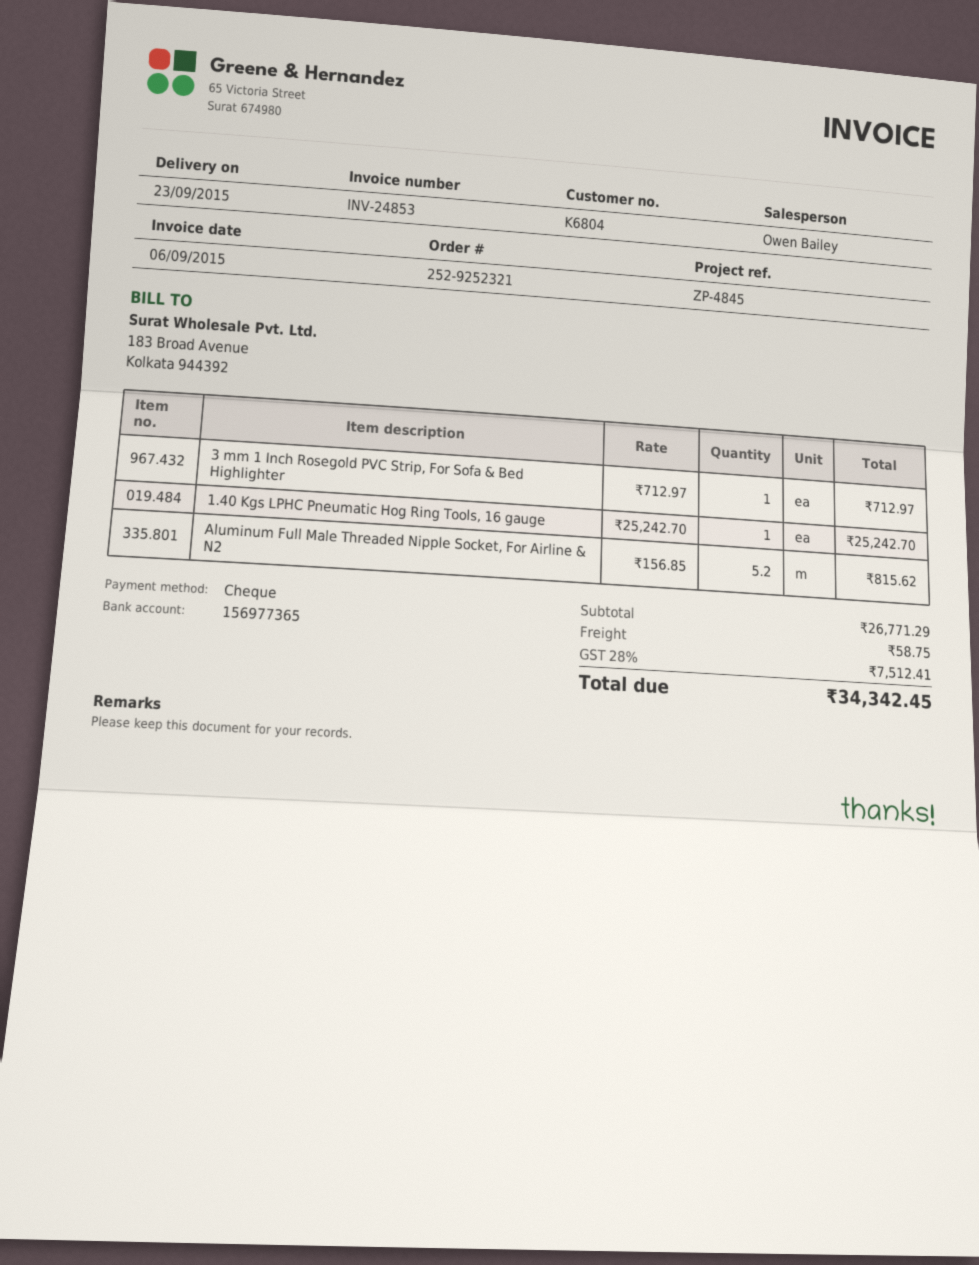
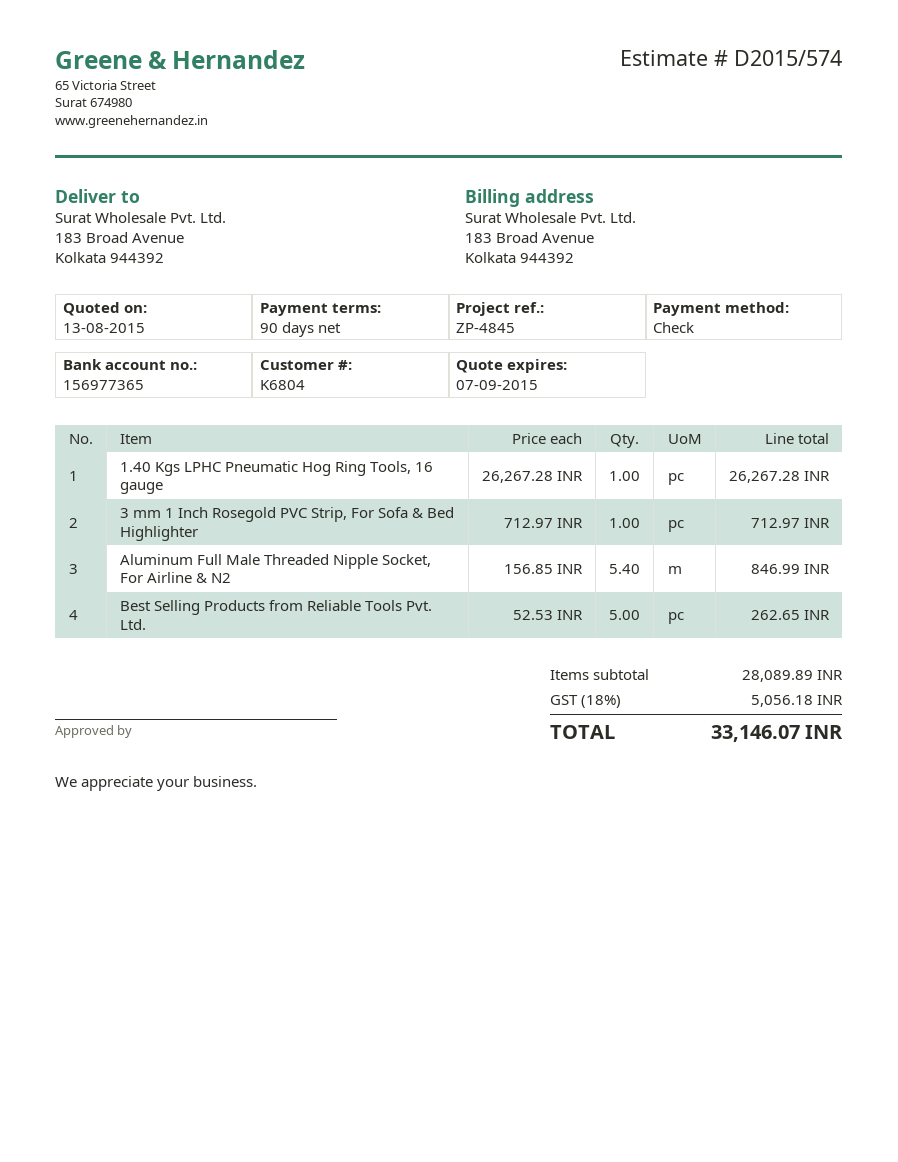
1.40 Kgs LPHC Pneumatic Hog Ring Tools, 16 gauge: 1 x 25242.70 = 25242.70 -> 1 x 26267.28 = 26267.28
Aluminum Full Male Threaded Nipple Socket, For Airline & N2: 5.2 x 156.85 = 815.62 -> 5.4 x 156.85 = 846.99
Best Selling Products from Reliable Tools Pvt. Ltd.: none -> 5 x 52.53 = 262.65
subtotal: 26771.29 -> 28089.89
shipping: 58.75 -> none
tax: 28% = 7512.41 -> 18% = 5056.18
total: 34342.45 -> 33146.07

